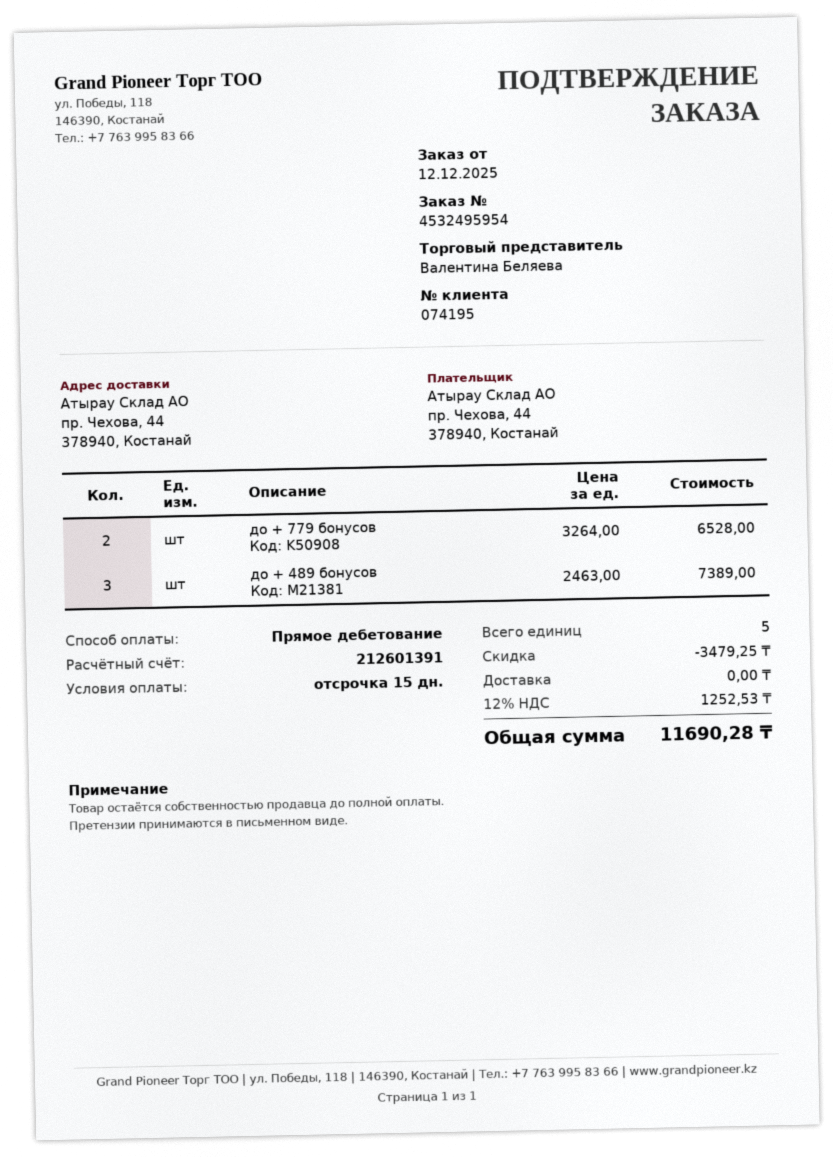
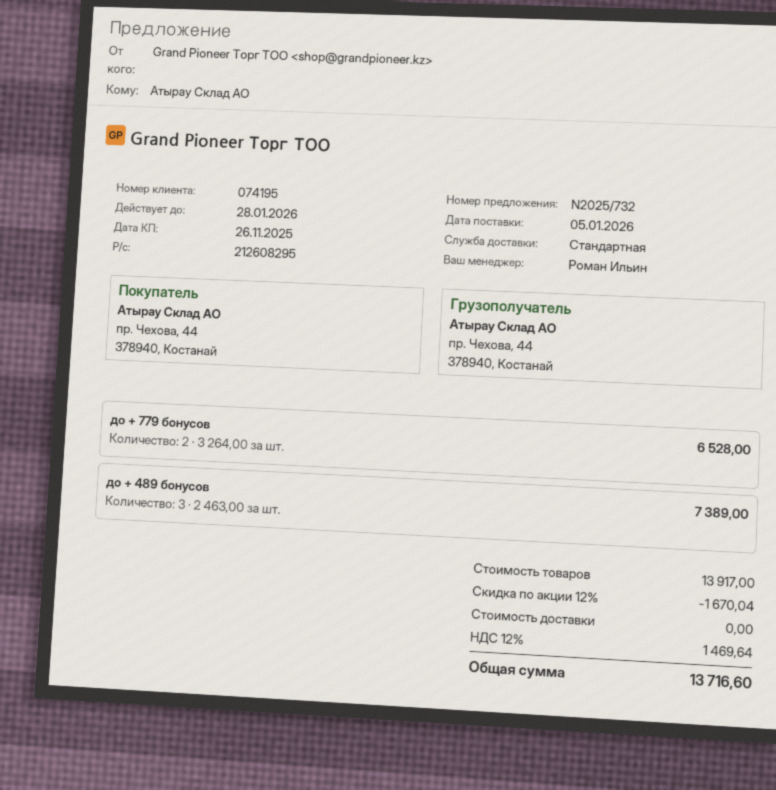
sales rep: Валентина Беляева -> Роман Ильин
bank account: 212601391 -> 212608295
discount: 3479.25 -> 1670.04
tax: 12% = 1252.53 -> 12% = 1469.64
total: 11690.28 -> 13716.60

